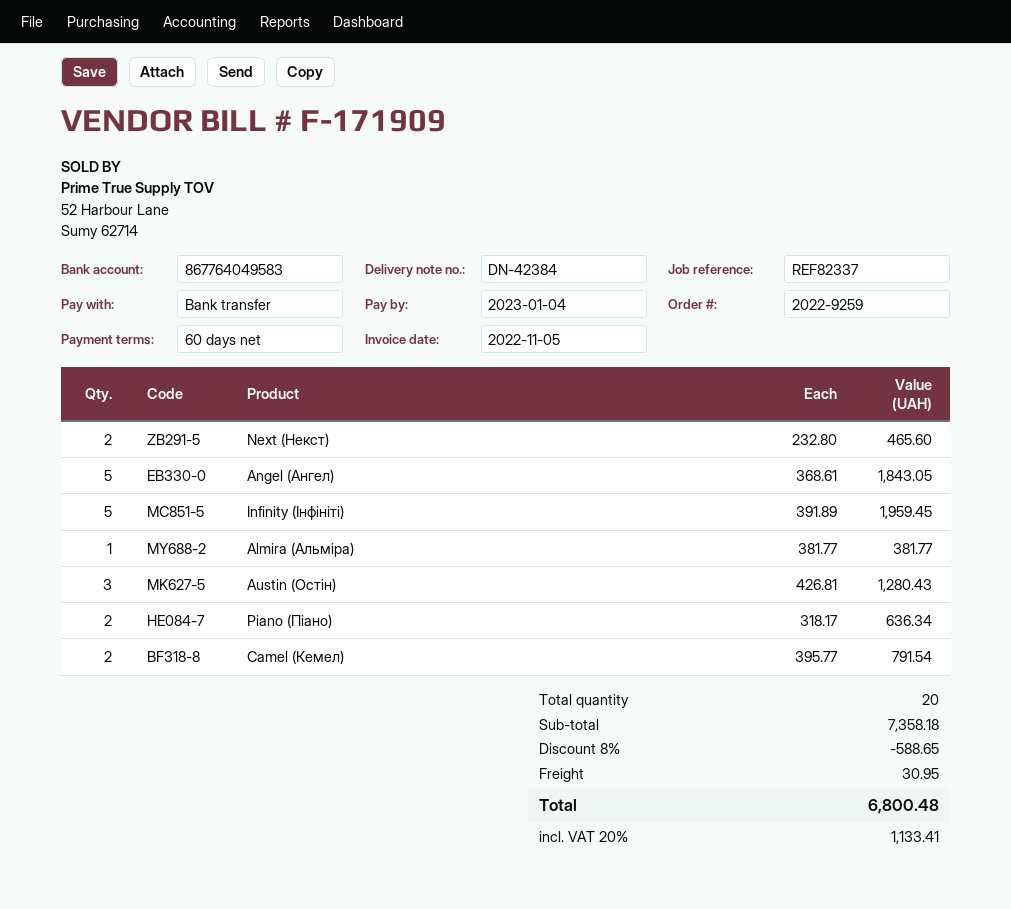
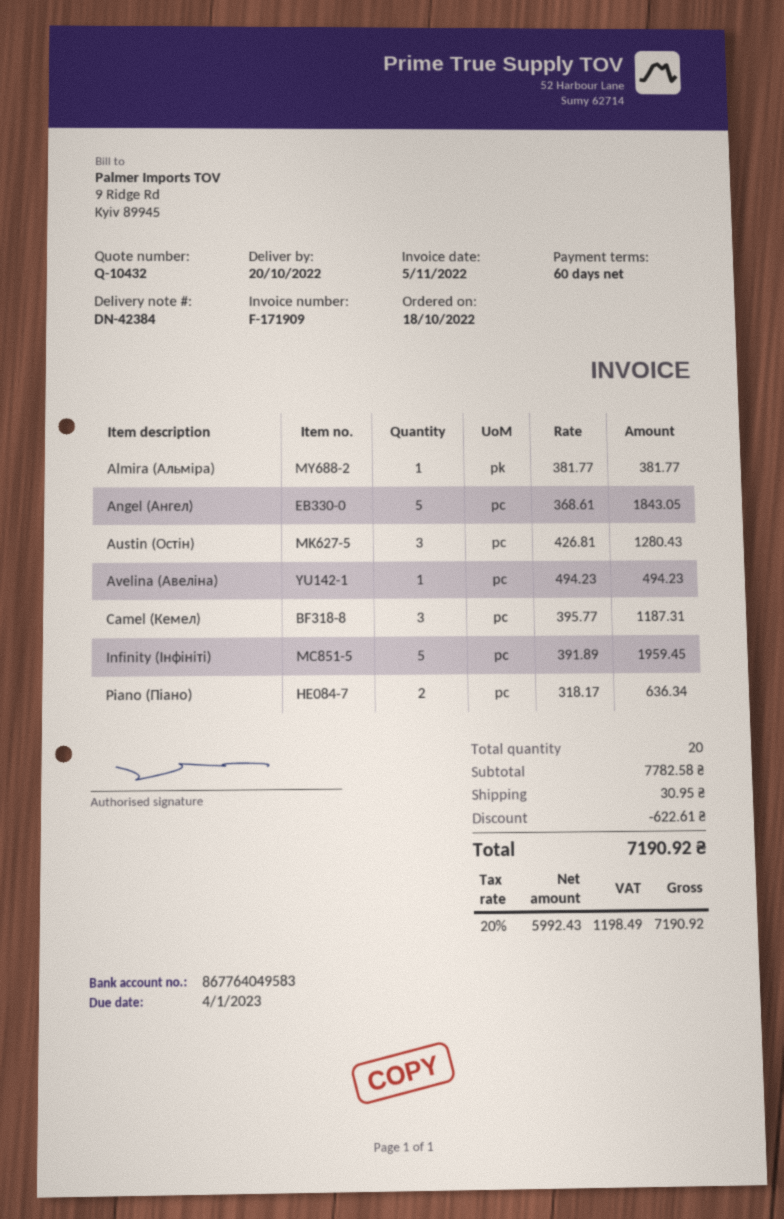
Next (Некст): 2 x 232.80 = 465.60 -> none
Camel (Кемел): 2 x 395.77 = 791.54 -> 3 x 395.77 = 1187.31
Avelina (Авеліна): none -> 1 x 494.23 = 494.23
subtotal: 7358.18 -> 7782.58
discount: 588.65 -> 622.61
tax: 20% = 1133.41 -> 20% = 1198.49
total: 6800.48 -> 7190.92

